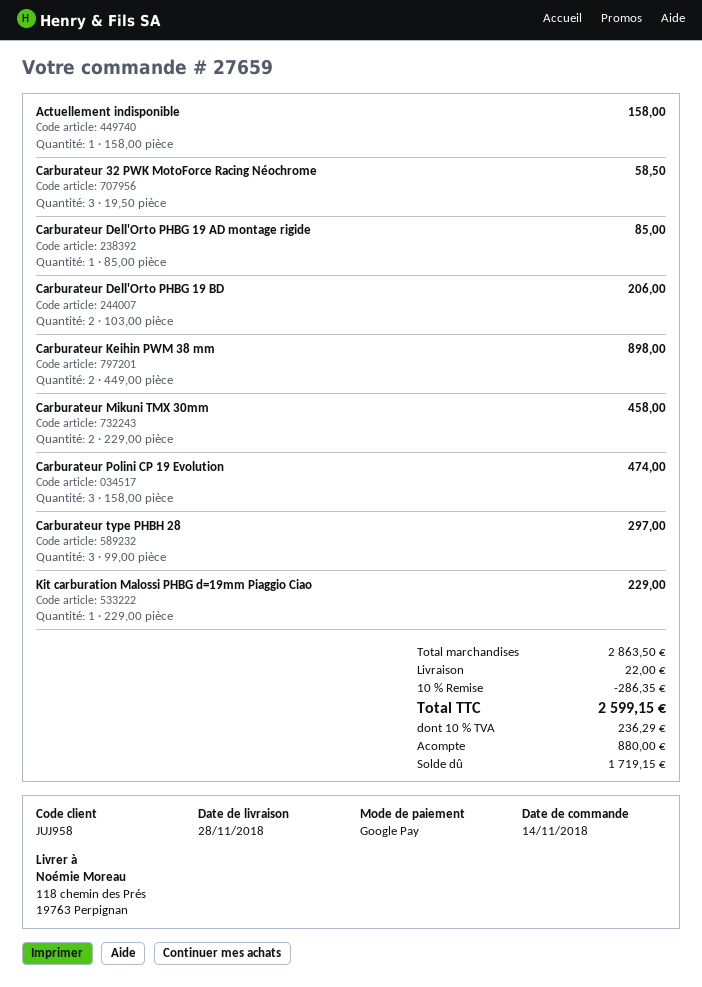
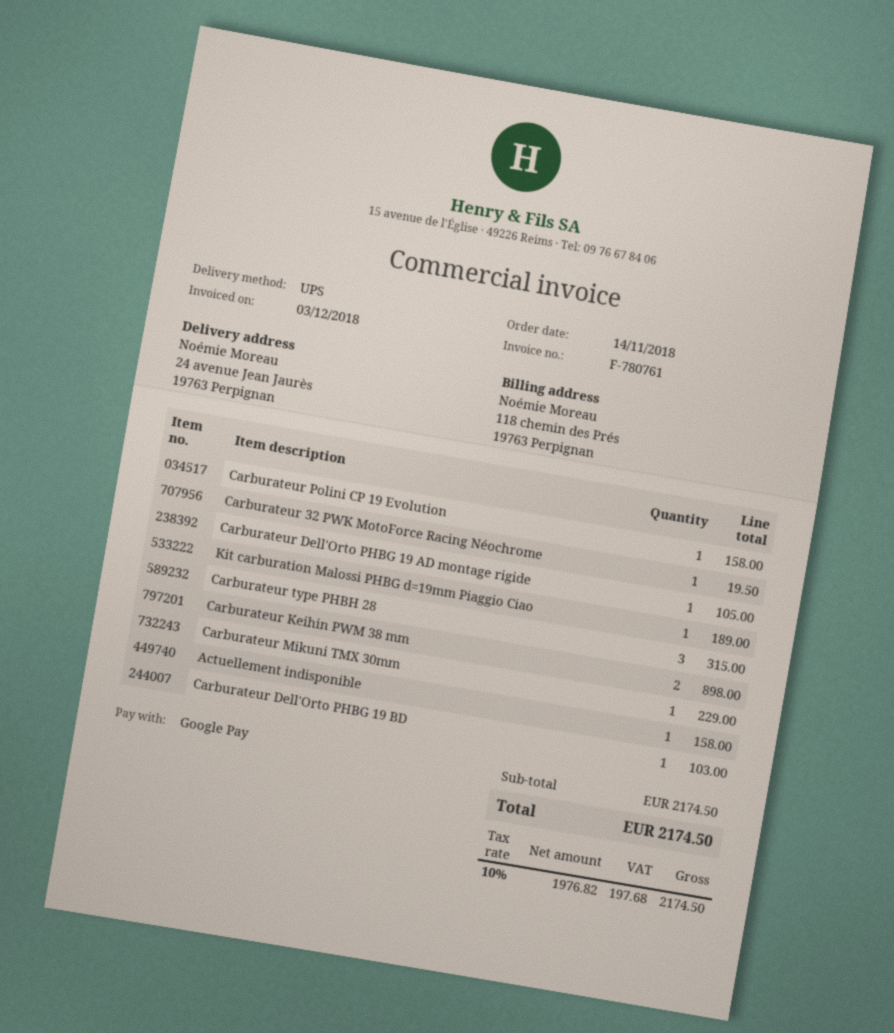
ship to: 118 chemin des Prés, 19763 Perpignan -> 24 avenue Jean Jaurès, 19763 Perpignan
Carburateur 32 PWK MotoForce Racing Néochrome: 3 for 58.50 -> 1 for 19.50
Carburateur Dell'Orto PHBG 19 AD montage rigide: 1 for 85.00 -> 1 for 105.00
Carburateur Dell'Orto PHBG 19 BD: 2 for 206.00 -> 1 for 103.00
Carburateur Mikuni TMX 30mm: 2 for 458.00 -> 1 for 229.00
Carburateur Polini CP 19 Evolution: 3 for 474.00 -> 1 for 158.00
Carburateur type PHBH 28: 3 for 297.00 -> 3 for 315.00
Kit carburation Malossi PHBG d=19mm Piaggio Ciao: 1 for 229.00 -> 1 for 189.00
subtotal: 2863.50 -> 2174.50
discount: 10% = 286.35 -> none
shipping: 22.00 -> none
tax: 10% = 236.29 -> 10% = 197.68
total: 2599.15 -> 2174.50

